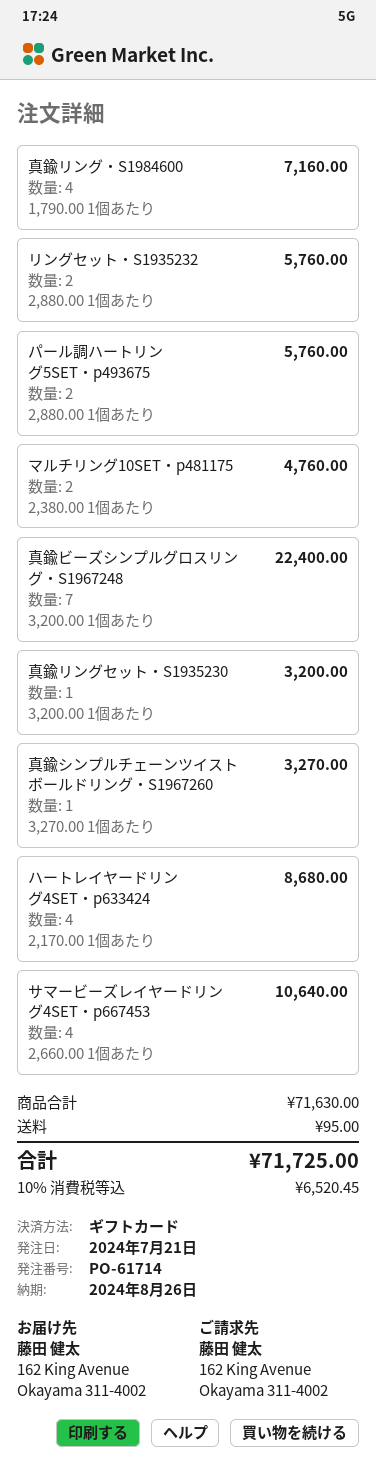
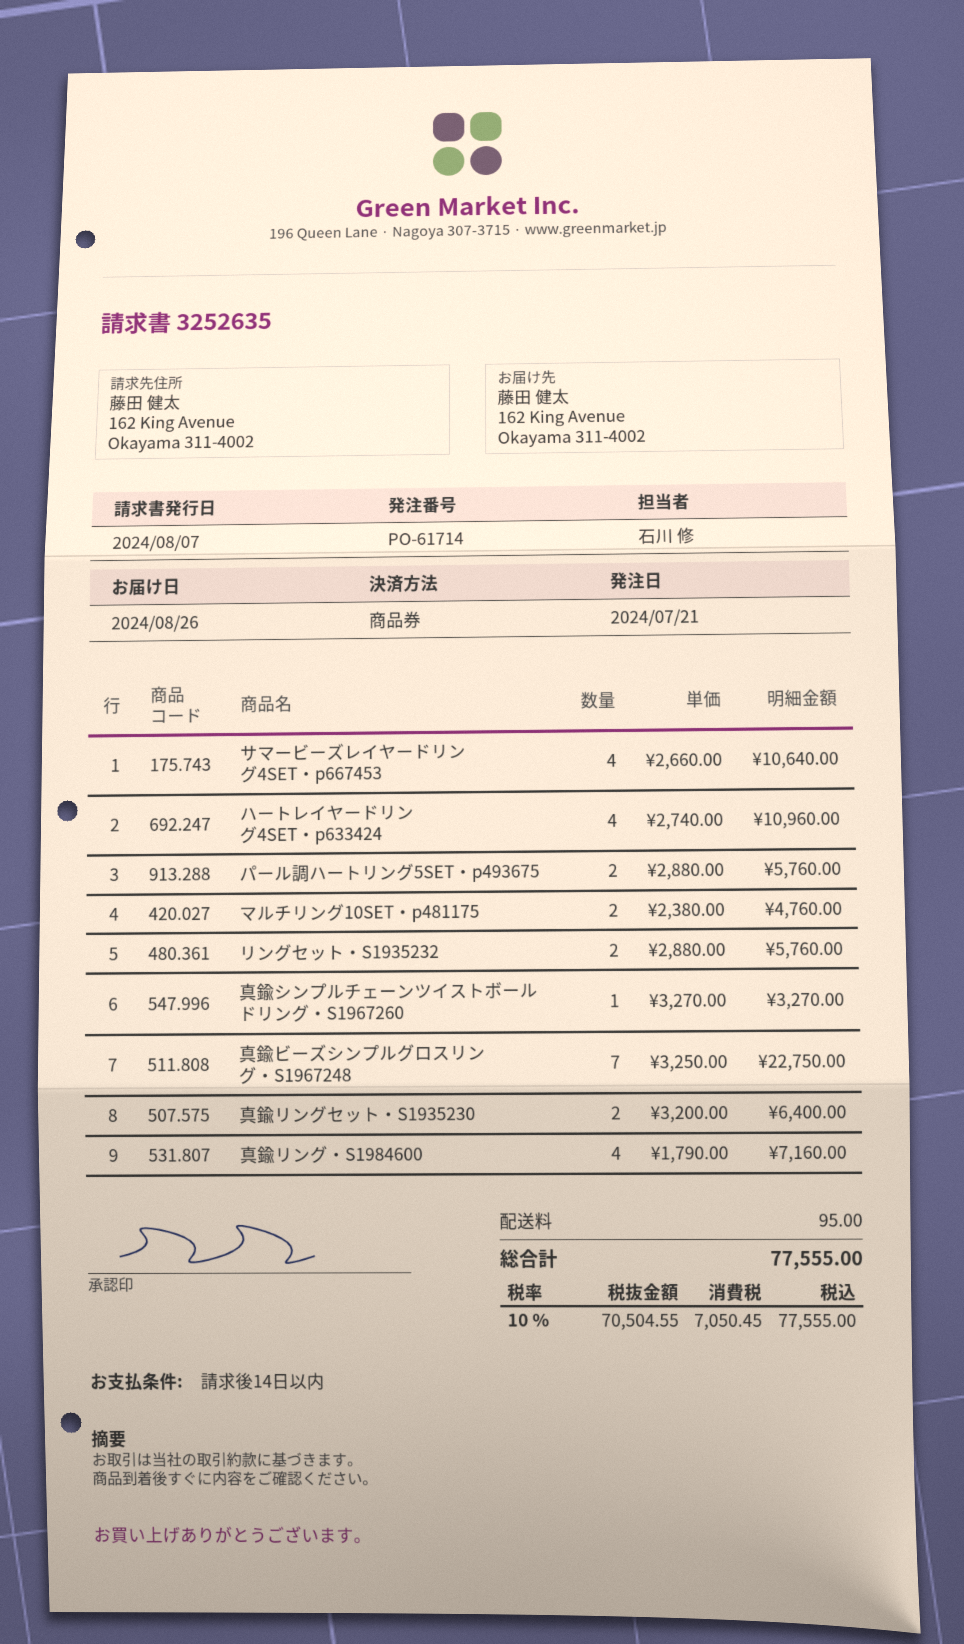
真鍮ビーズシンプルグロスリング・S1967248: 7 x 3200.00 = 22400.00 -> 7 x 3250.00 = 22750.00
真鍮リングセット・S1935230: 1 x 3200.00 = 3200.00 -> 2 x 3200.00 = 6400.00
ハートレイヤードリング4SET・p633424: 4 x 2170.00 = 8680.00 -> 4 x 2740.00 = 10960.00
tax: 10% = 6520.45 -> 10% = 7050.45
total: 71725.00 -> 77555.00

